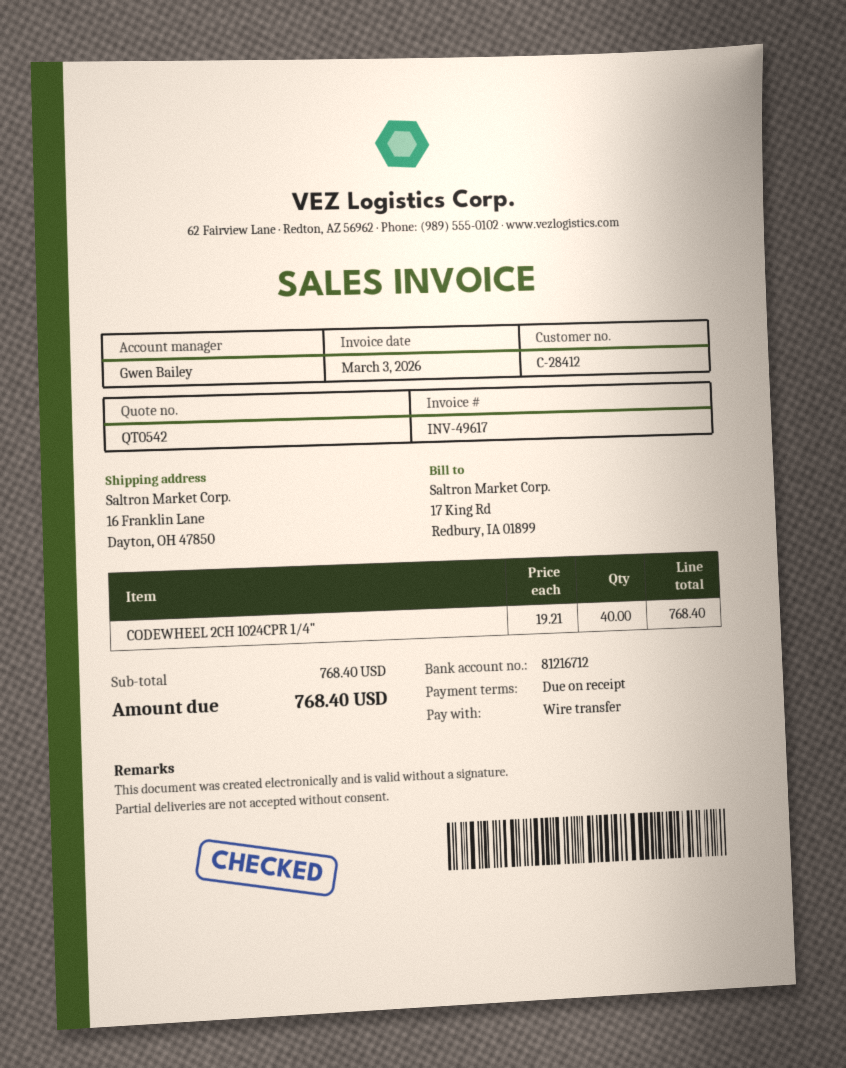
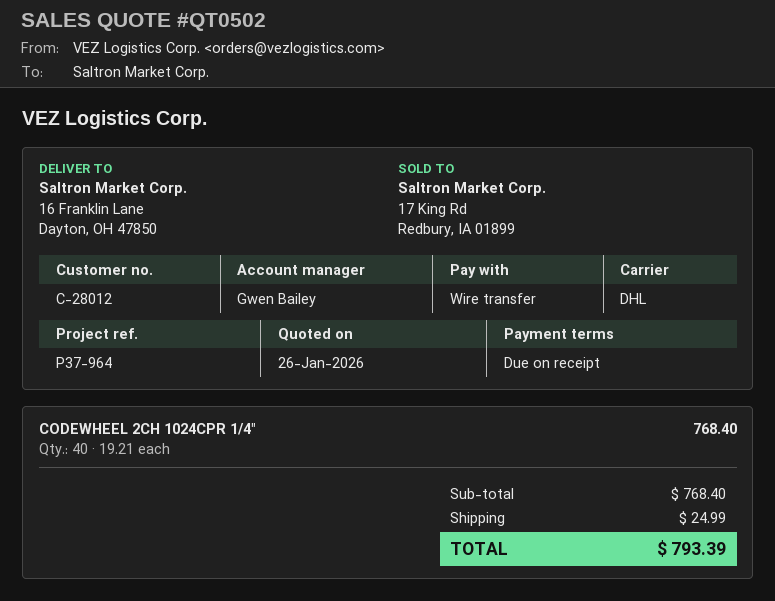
quote number: QT0542 -> QT0502
customer number: C-28412 -> C-28012
shipping: none -> 24.99
total: 768.40 -> 793.39

